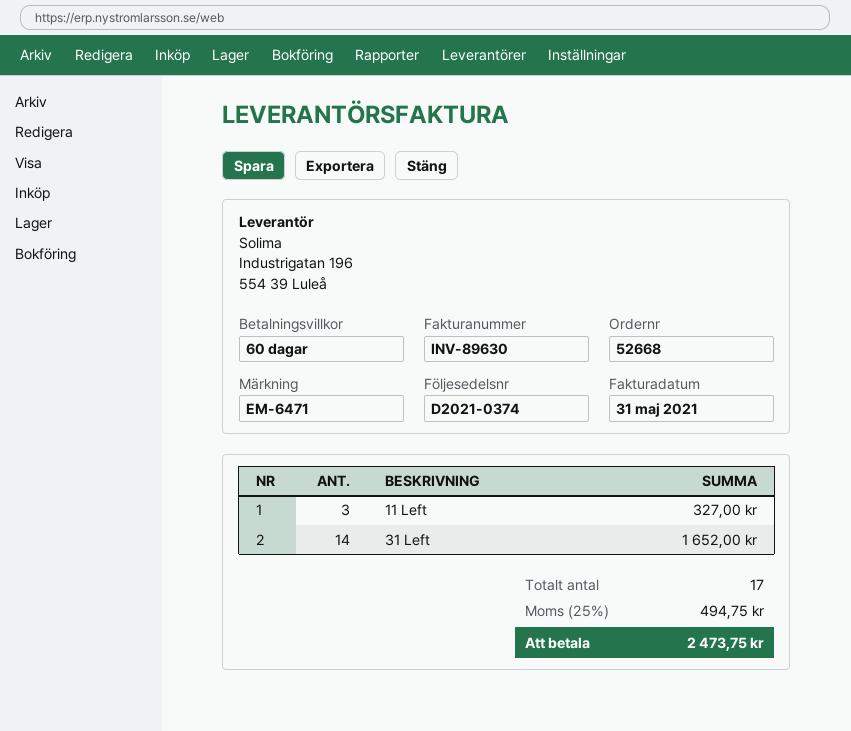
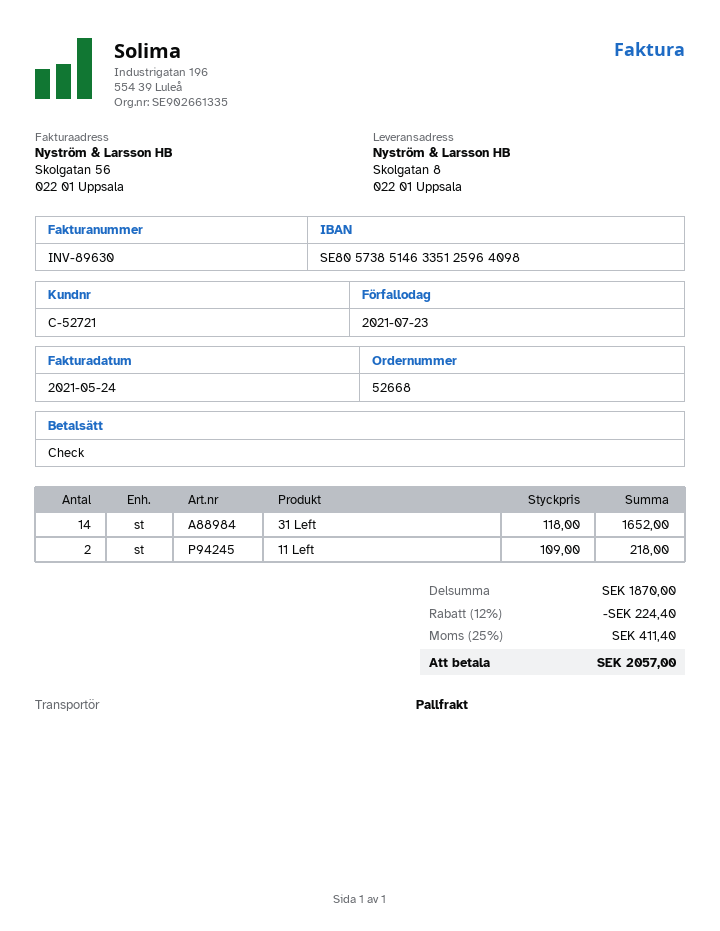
invoice date: 2021-05-31 -> 2021-05-24
11 Left: 3 for 327.00 -> 2 for 218.00
discount: none -> 12% = 224.40
tax: 25% = 494.75 -> 25% = 411.40
total: 2473.75 -> 2057.00

